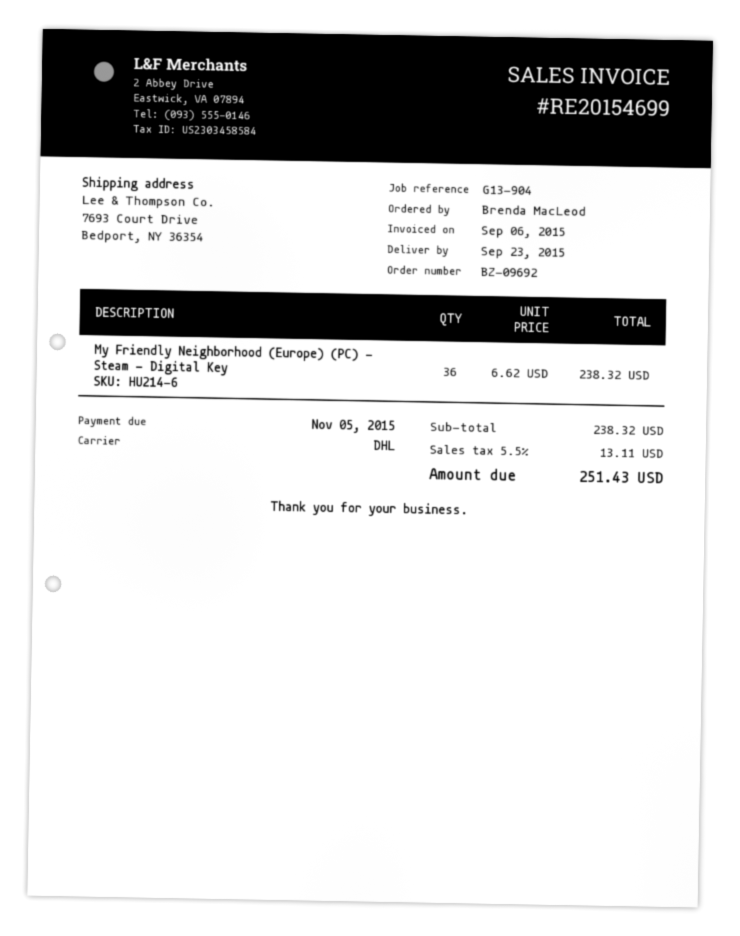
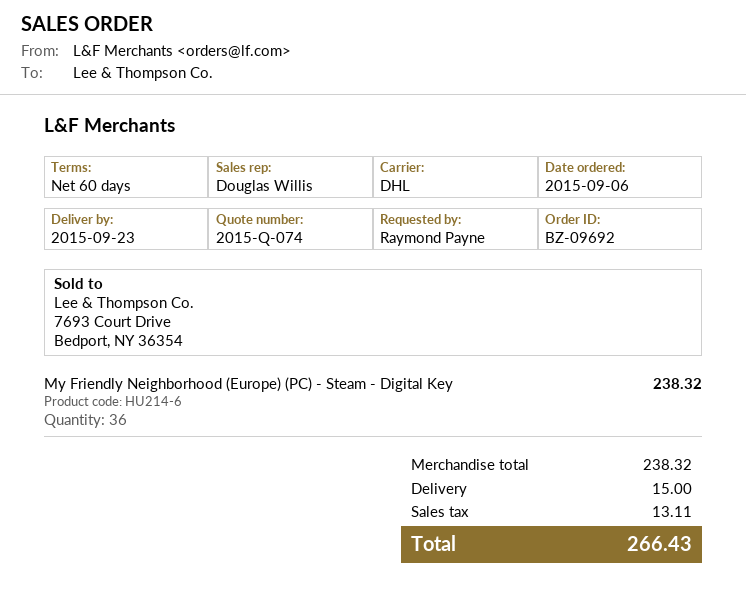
ordered by: Brenda MacLeod -> Raymond Payne
shipping: none -> 15.00
total: 251.43 -> 266.43

